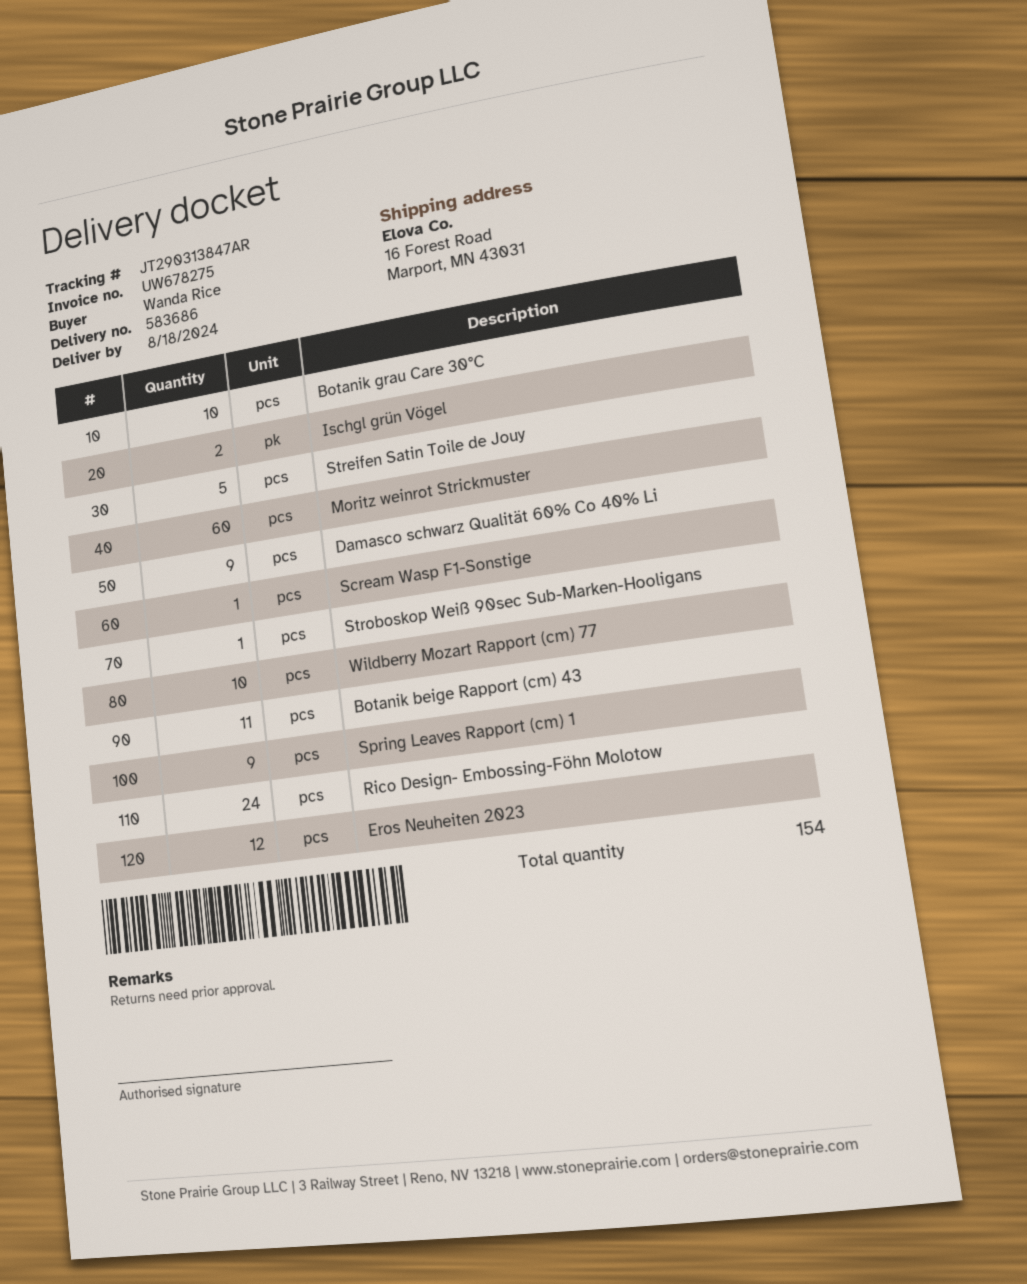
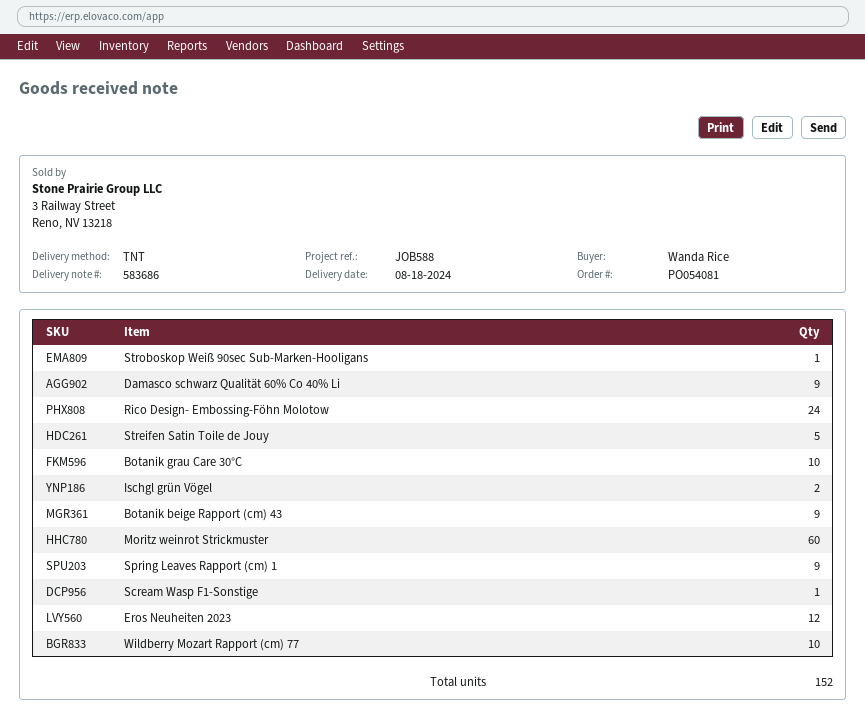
Botanik beige Rapport (cm) 43: 11 -> 9
total quantity: 154 -> 152

